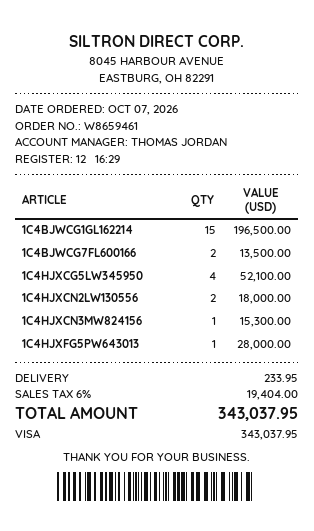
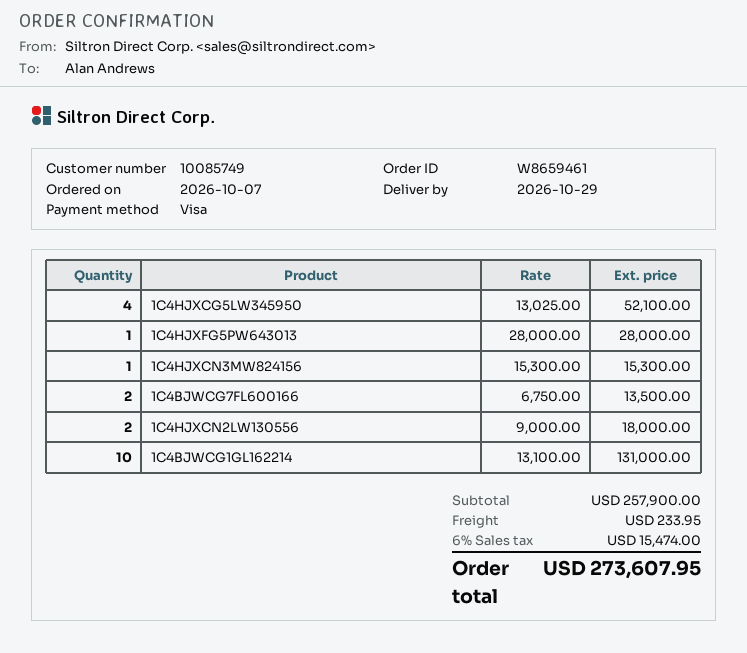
1C4BJWCG1GL162214: 15 for 196500.00 -> 10 for 131000.00
tax: 6% = 19404.00 -> 6% = 15474.00
total: 343037.95 -> 273607.95

